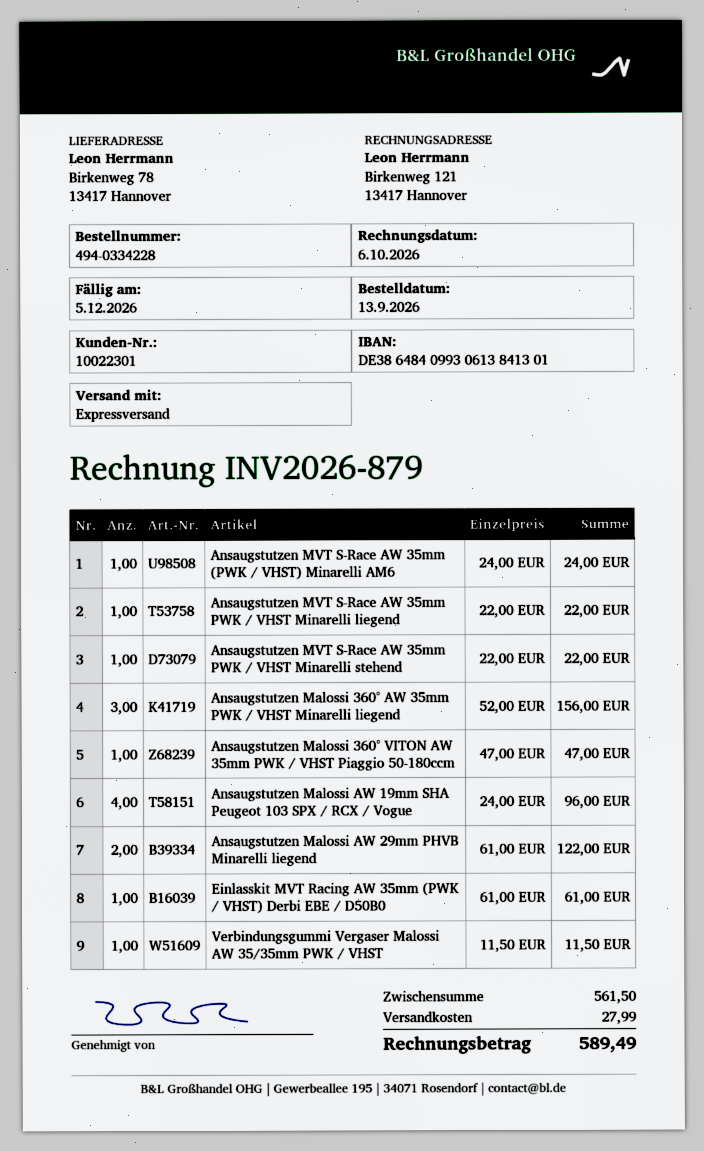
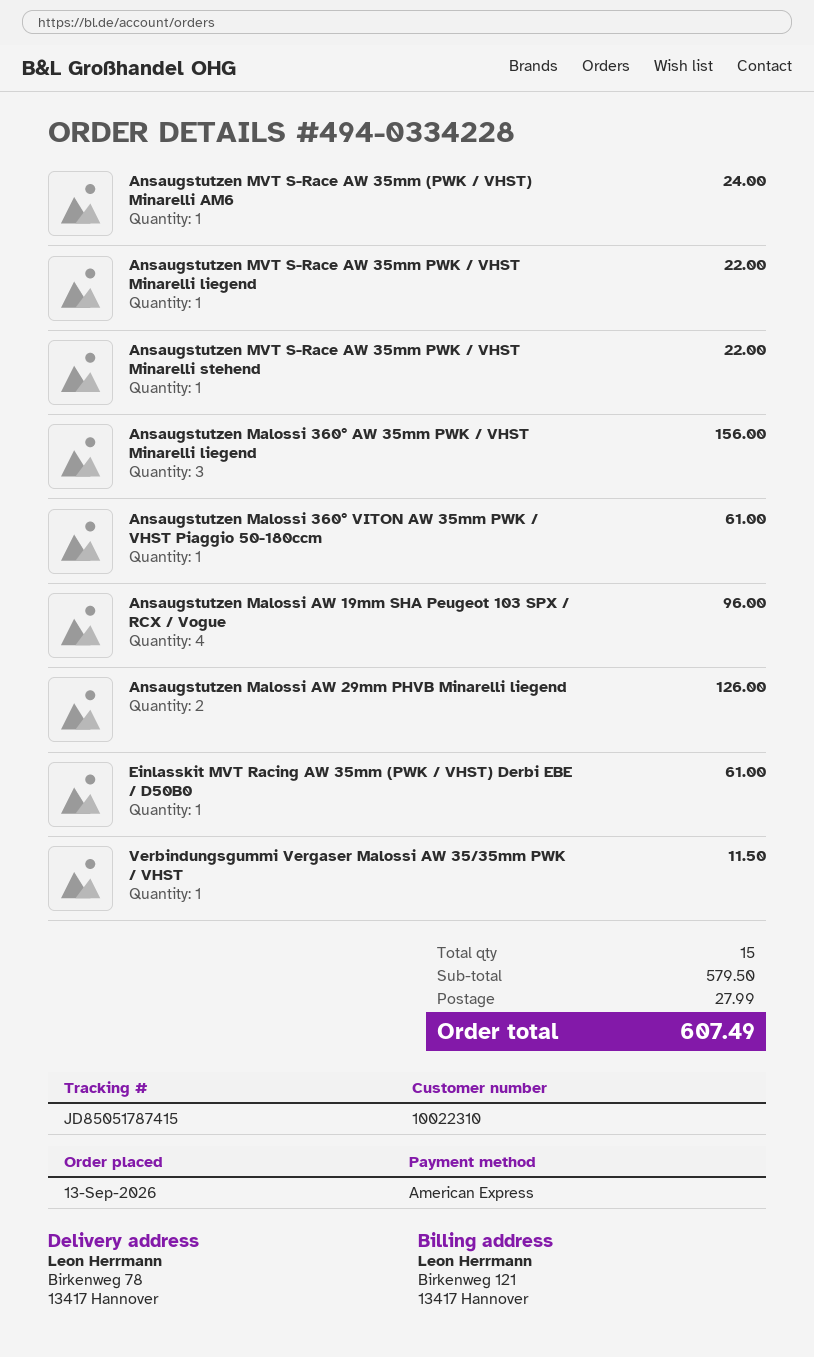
customer number: 10022301 -> 10022310
Ansaugstutzen Malossi 360° VITON AW 35mm PWK / VHST Piaggio 50-180ccm: 1 for 47.00 -> 1 for 61.00
Ansaugstutzen Malossi AW 29mm PHVB Minarelli liegend: 2 for 122.00 -> 2 for 126.00
subtotal: 561.50 -> 579.50
total: 589.49 -> 607.49

